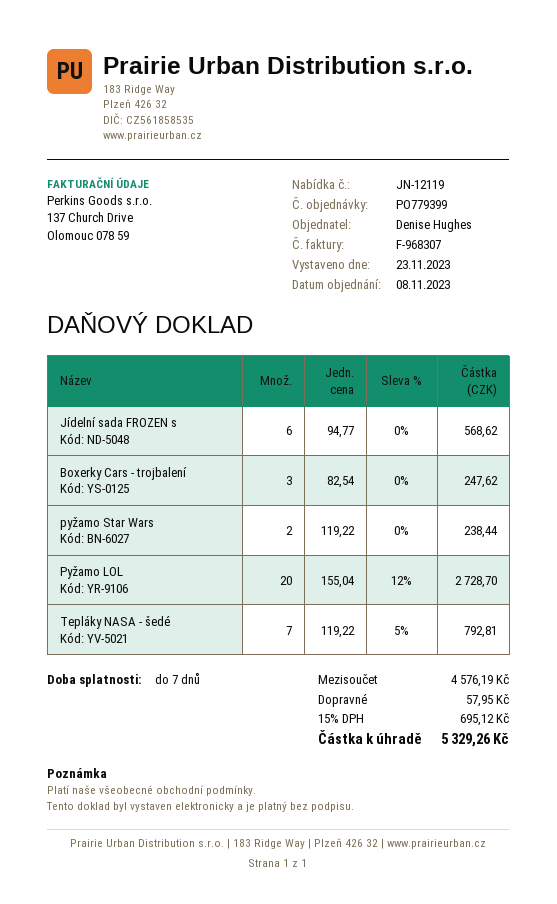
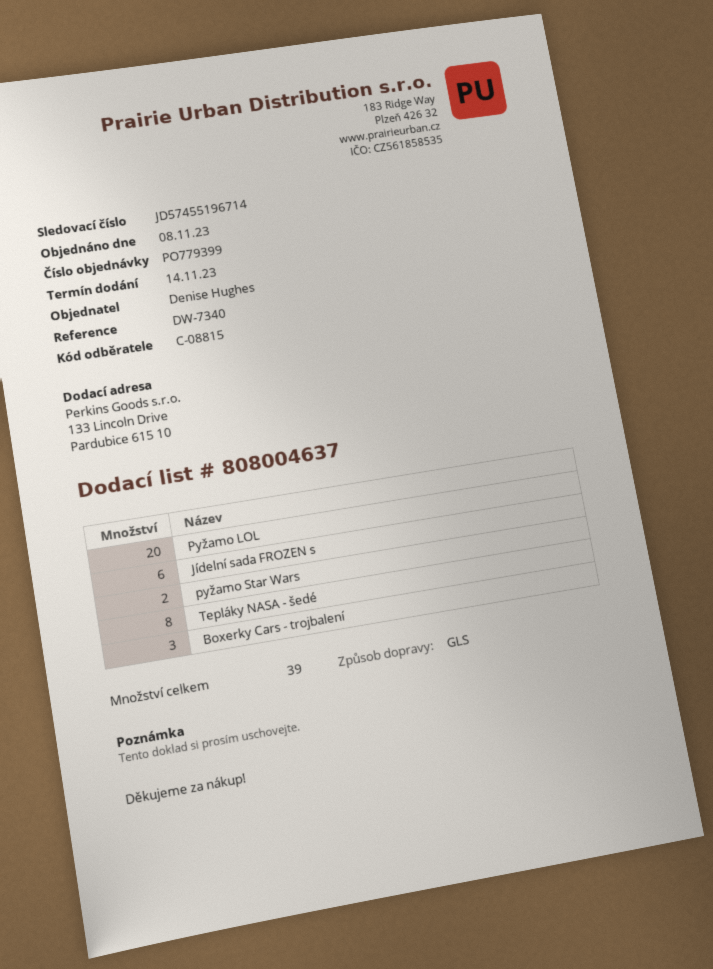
Tepláky NASA - šedé: 7 -> 8

